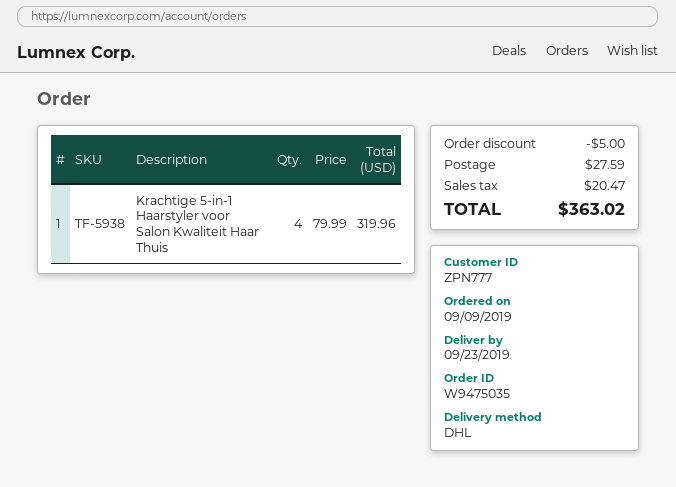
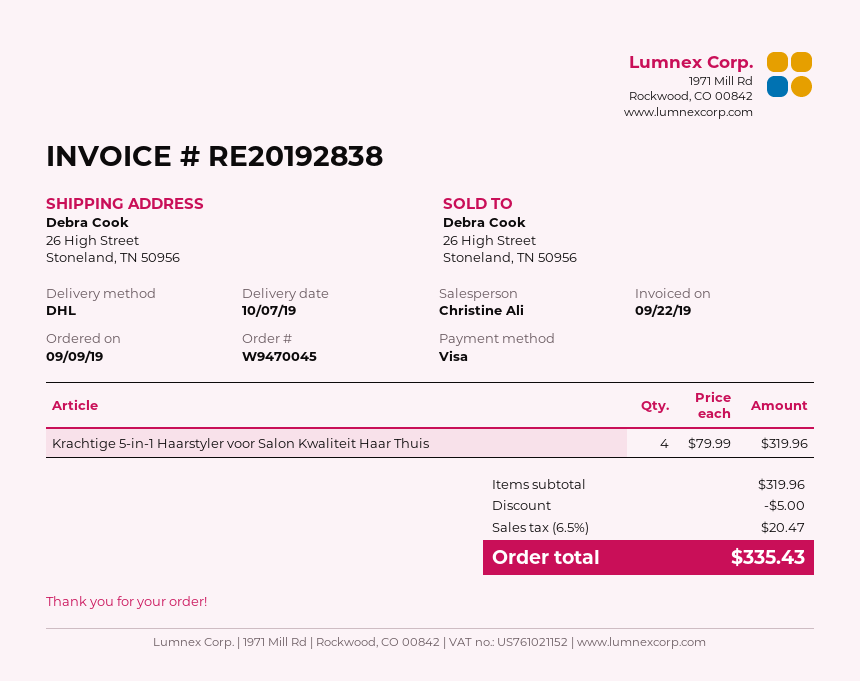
order number: W9475035 -> W9470045
delivery date: 2019-09-23 -> 2019-10-07
shipping: 27.59 -> none
total: 363.02 -> 335.43

